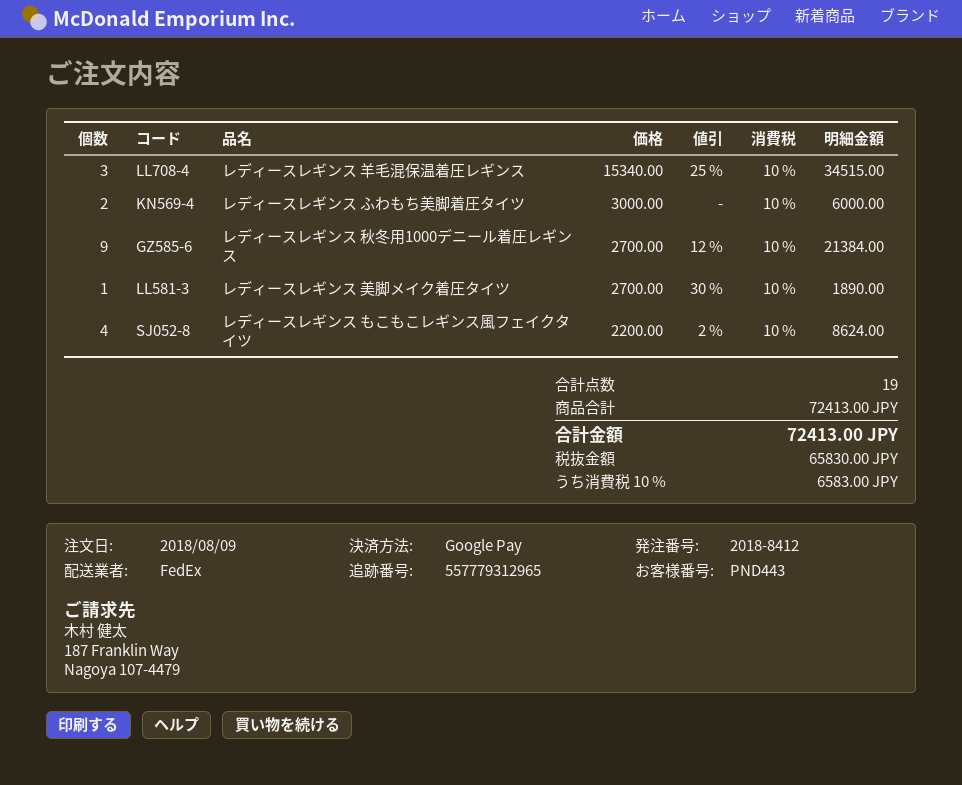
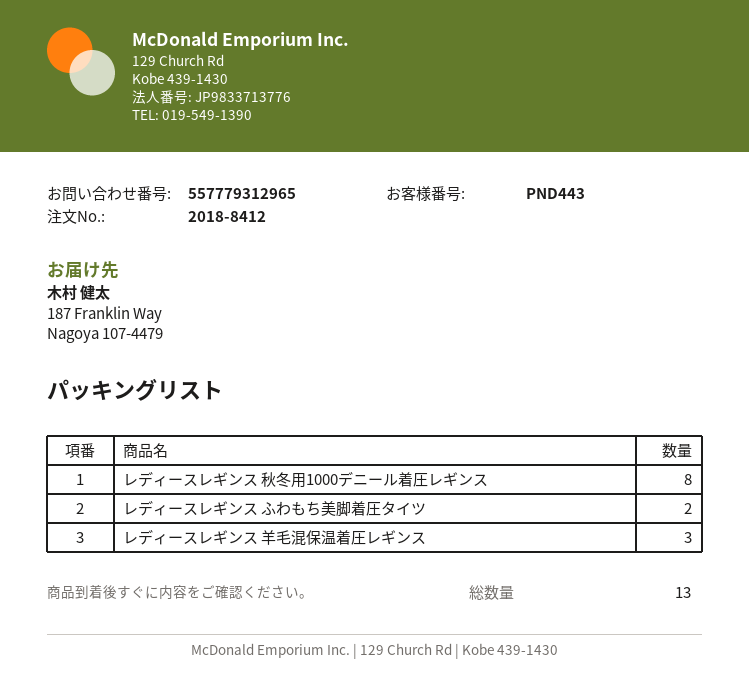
レディースレギンス 秋冬用1000デニール着圧レギンス: 9 -> 8
レディースレギンス 美脚メイク着圧タイツ: 1 -> none
レディースレギンス もこもこレギンス風フェイクタイツ: 4 -> none
total quantity: 19 -> 13

